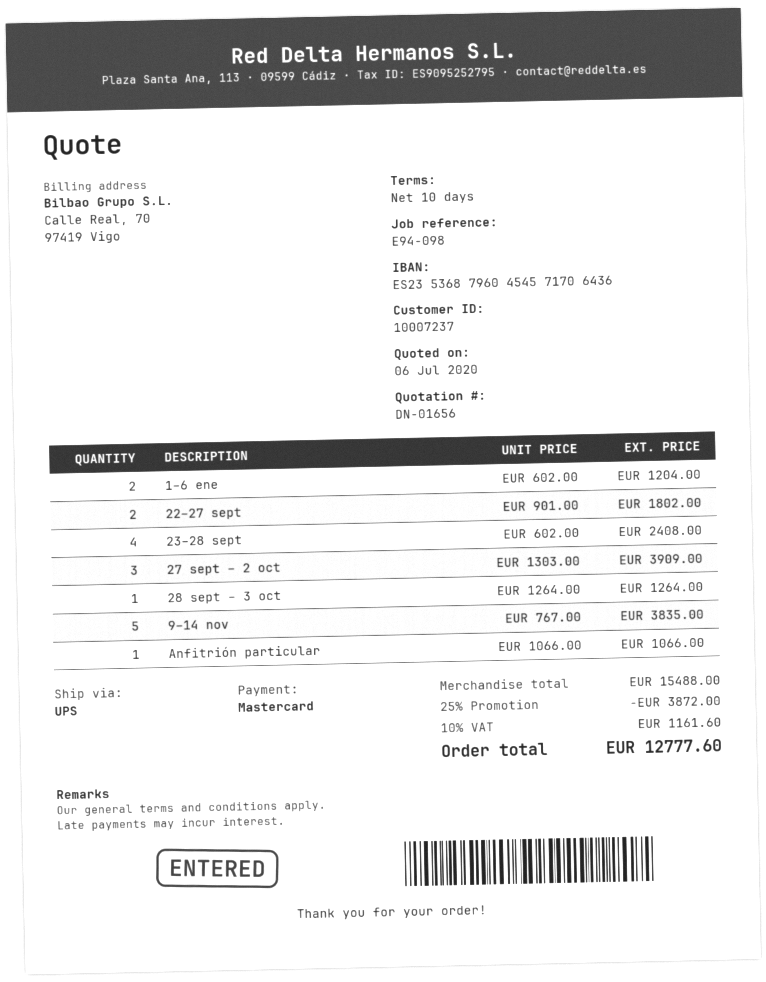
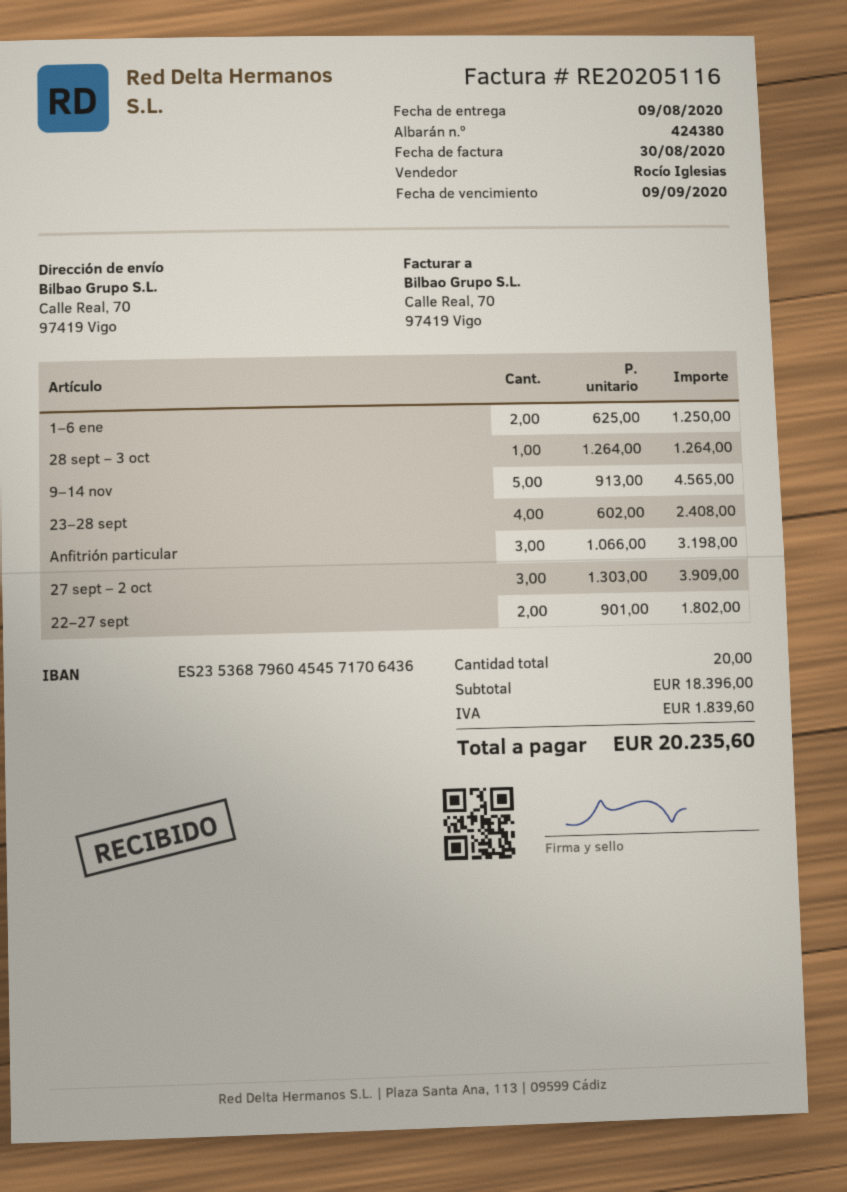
1–6 ene: 2 x 602.00 = 1204.00 -> 2 x 625.00 = 1250.00
9–14 nov: 5 x 767.00 = 3835.00 -> 5 x 913.00 = 4565.00
Anfitrión particular: 1 x 1066.00 = 1066.00 -> 3 x 1066.00 = 3198.00
subtotal: 15488.00 -> 18396.00
discount: 25% = 3872.00 -> none
tax: 1161.60 -> 1839.60
total: 12777.60 -> 20235.60

